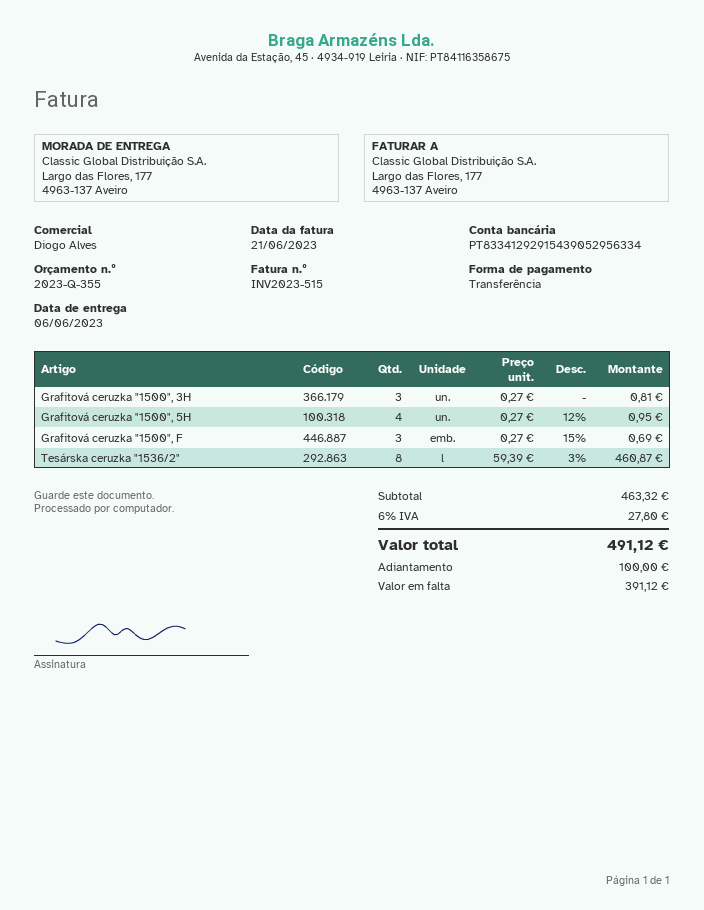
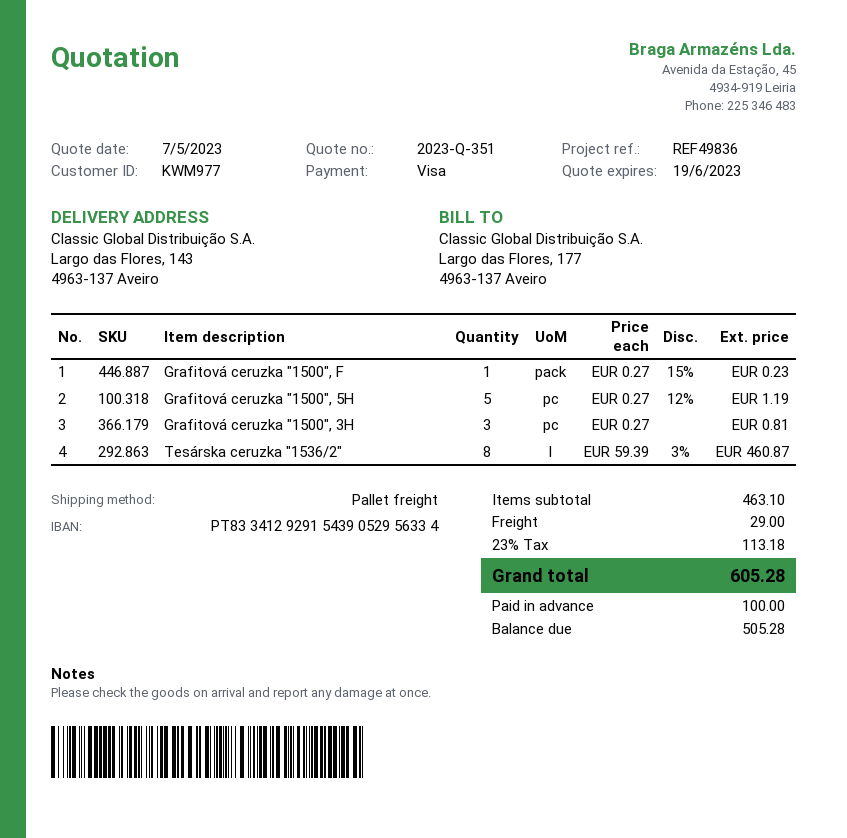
quote number: 2023-Q-355 -> 2023-Q-351
payment method: bank transfer -> Visa
ship to: Largo das Flores, 177, 4963-137 Aveiro -> Largo das Flores, 143, 4963-137 Aveiro
Grafitová ceruzka "1500", 5H: 4 x 0.27 - 12% = 0.95 -> 5 x 0.27 - 12% = 1.19
Grafitová ceruzka "1500", F: 3 x 0.27 - 15% = 0.69 -> 1 x 0.27 - 15% = 0.23
subtotal: 463.32 -> 463.10
shipping: none -> 29.00
tax: 6% = 27.80 -> 23% = 113.18
total: 491.12 -> 605.28
balance: 391.12 -> 505.28

